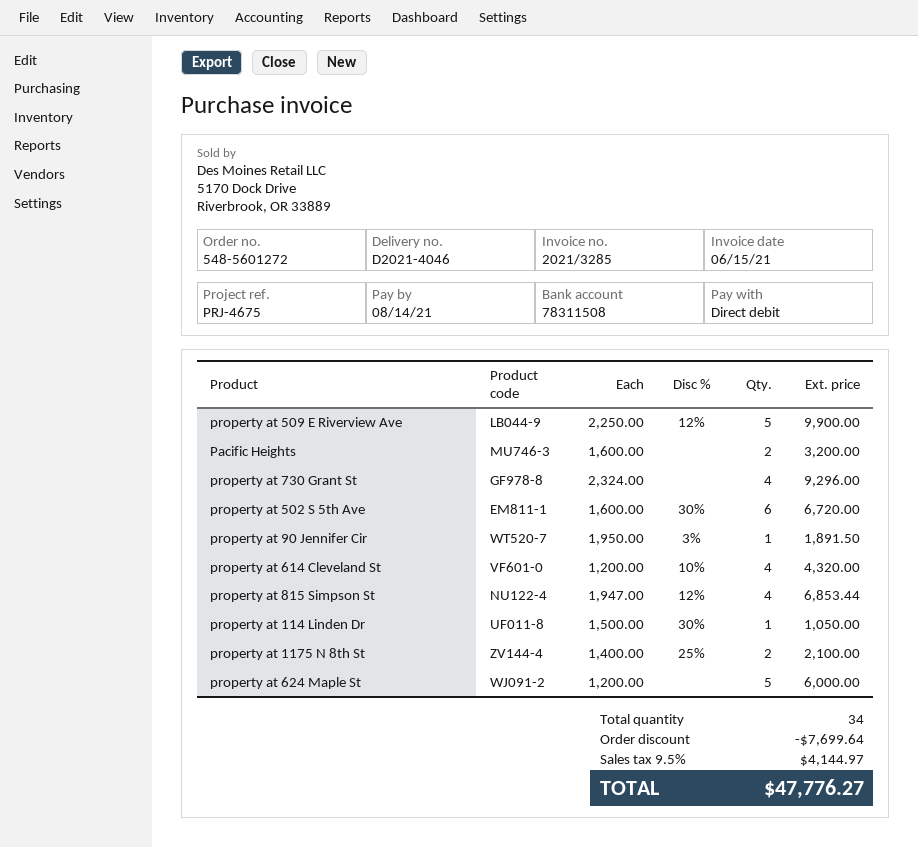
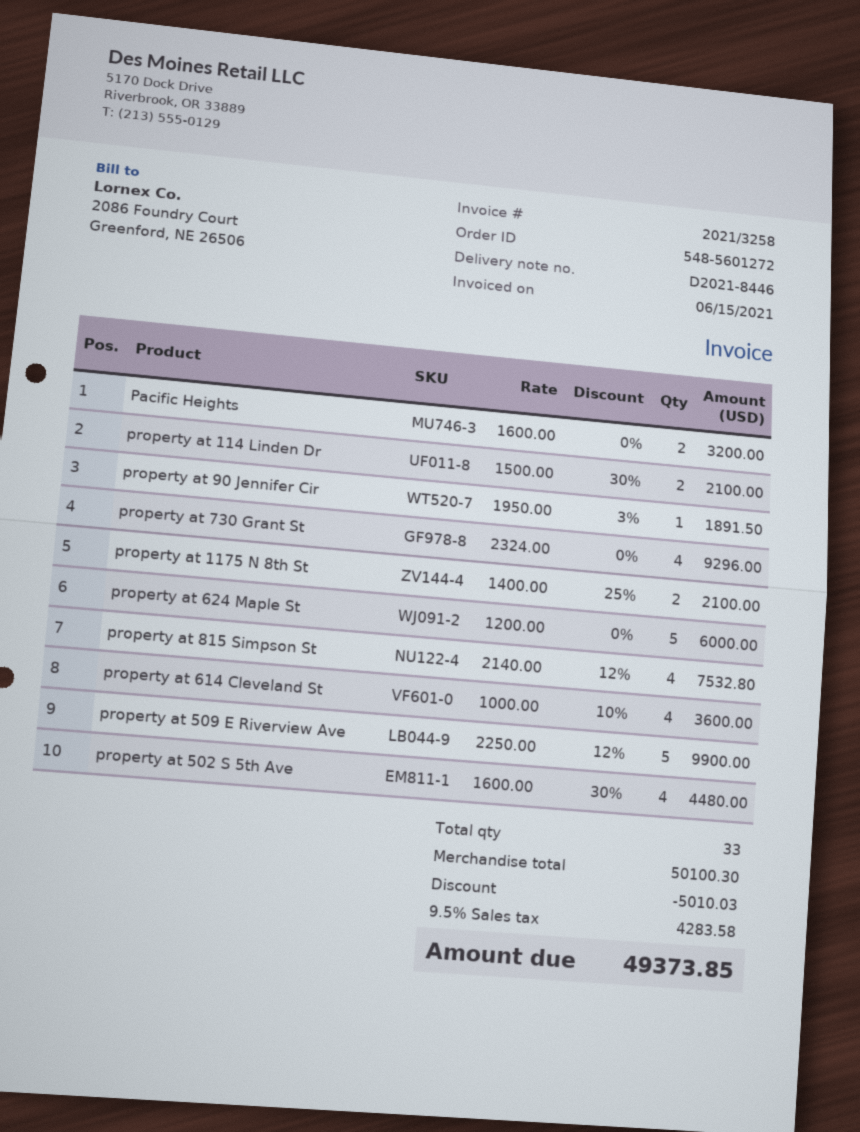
delivery note number: D2021-4046 -> D2021-8446
invoice number: 2021/3285 -> 2021/3258
property at 502 S 5th Ave: 6 x 1600.00 - 30% = 6720.00 -> 4 x 1600.00 - 30% = 4480.00
property at 614 Cleveland St: 4 x 1200.00 - 10% = 4320.00 -> 4 x 1000.00 - 10% = 3600.00
property at 815 Simpson St: 4 x 1947.00 - 12% = 6853.44 -> 4 x 2140.00 - 12% = 7532.80
property at 114 Linden Dr: 1 x 1500.00 - 30% = 1050.00 -> 2 x 1500.00 - 30% = 2100.00
total quantity: 34 -> 33
discount: 7699.64 -> 5010.03
tax: 9.5% = 4144.97 -> 9.5% = 4283.58
total: 47776.27 -> 49373.85

